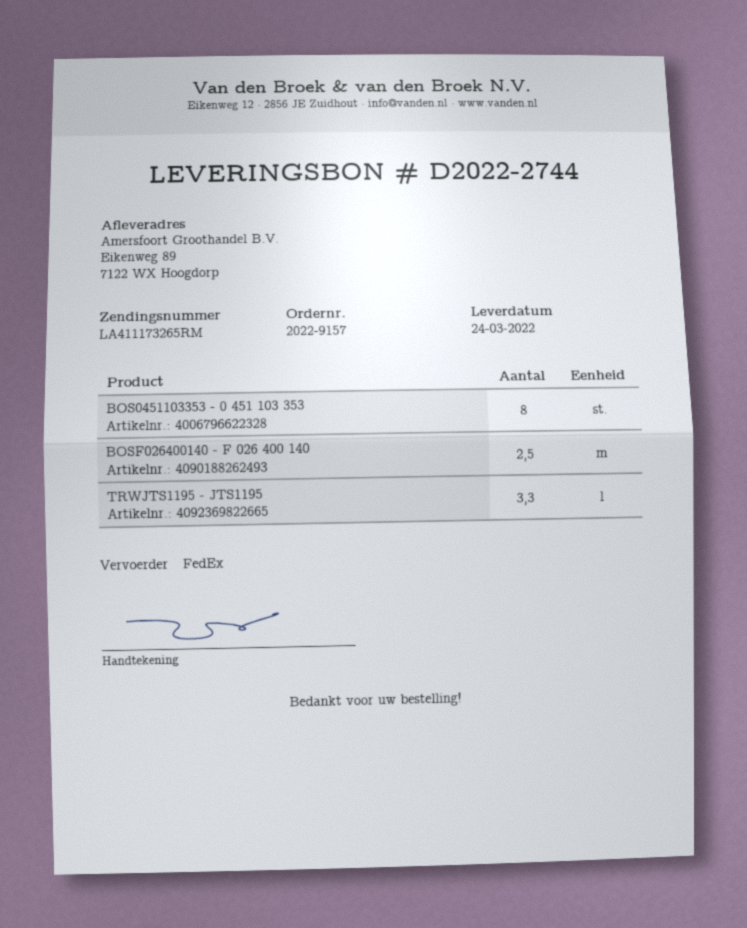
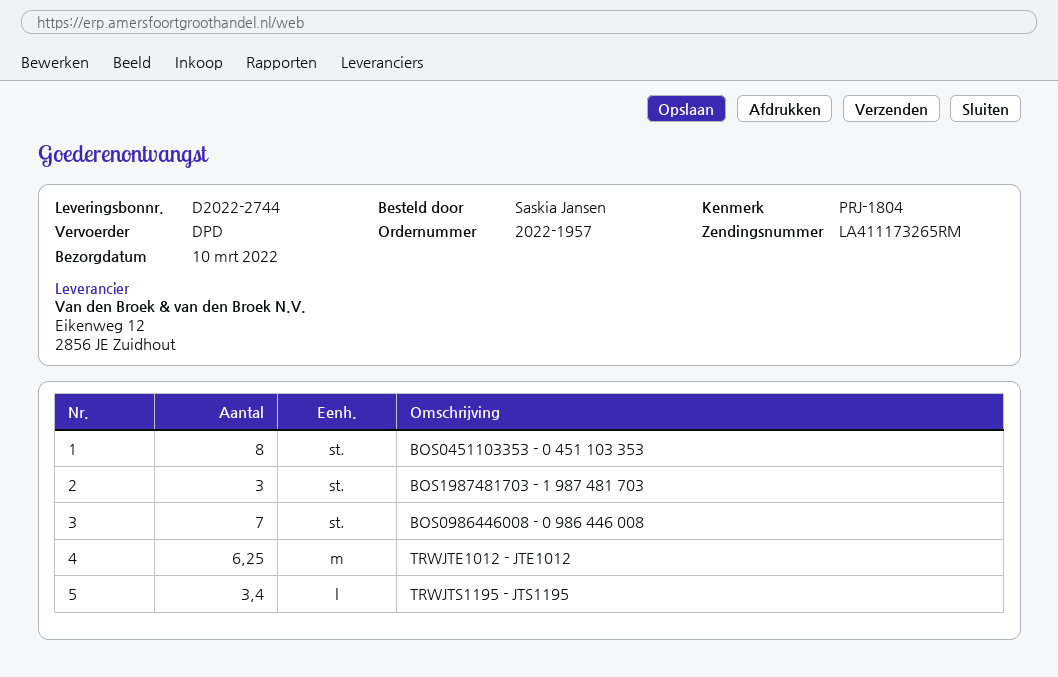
order number: 2022-9157 -> 2022-1957
delivery date: 2022-03-24 -> 2022-03-10
shipping method: FedEx -> DPD
BOSF026400140 - F 026 400 140: 2.5 -> none
TRWJTS1195 - JTS1195: 3.3 -> 3.4
BOS1987481703 - 1 987 481 703: none -> 3
BOS0986446008 - 0 986 446 008: none -> 7
TRWJTE1012 - JTE1012: none -> 6.25

